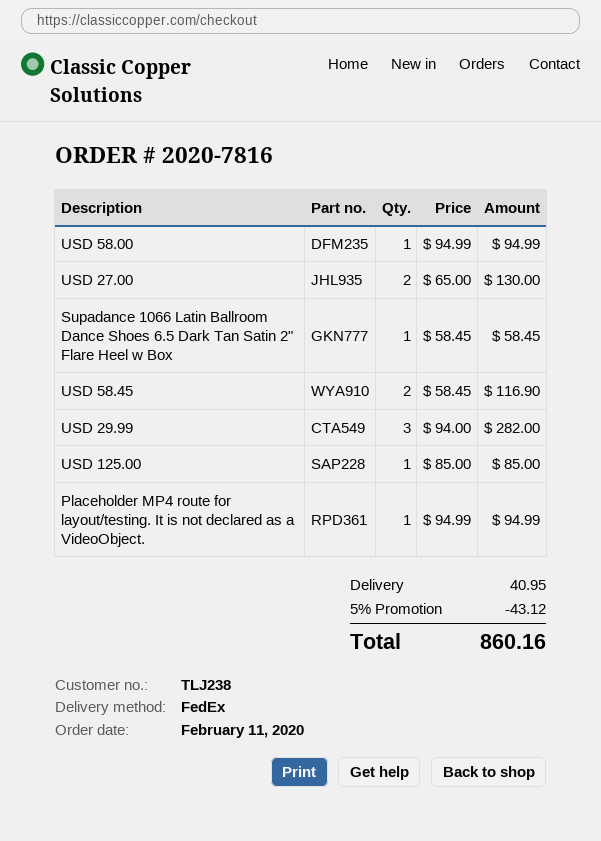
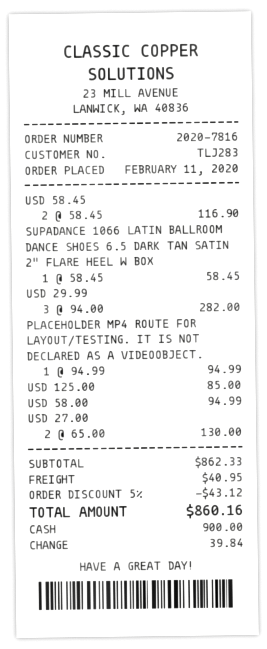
customer number: TLJ238 -> TLJ283

